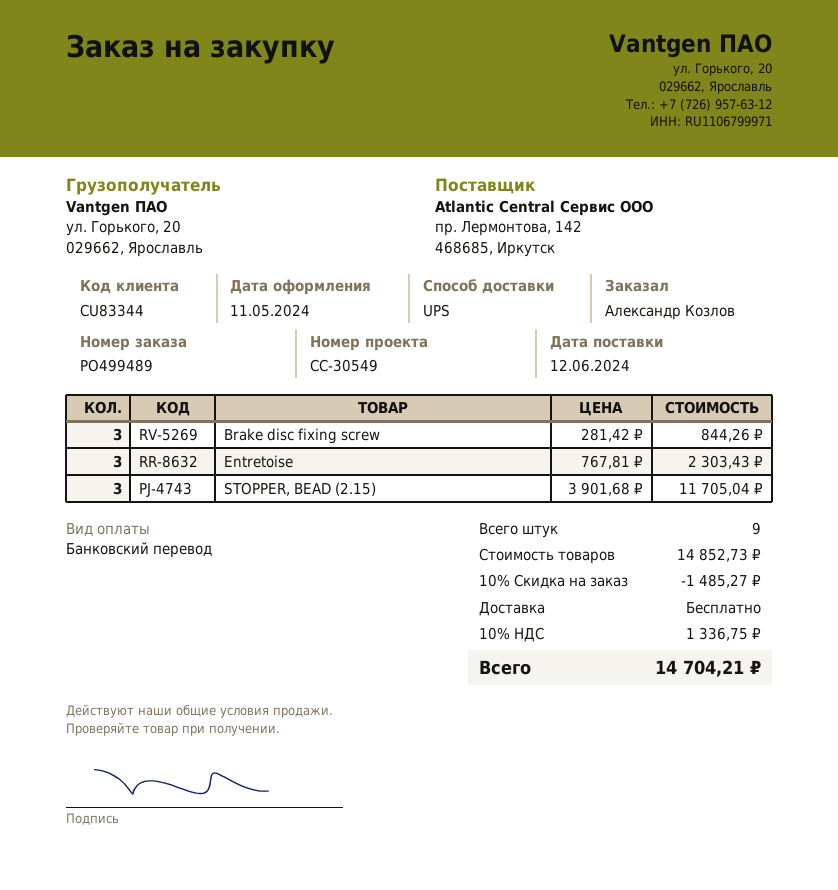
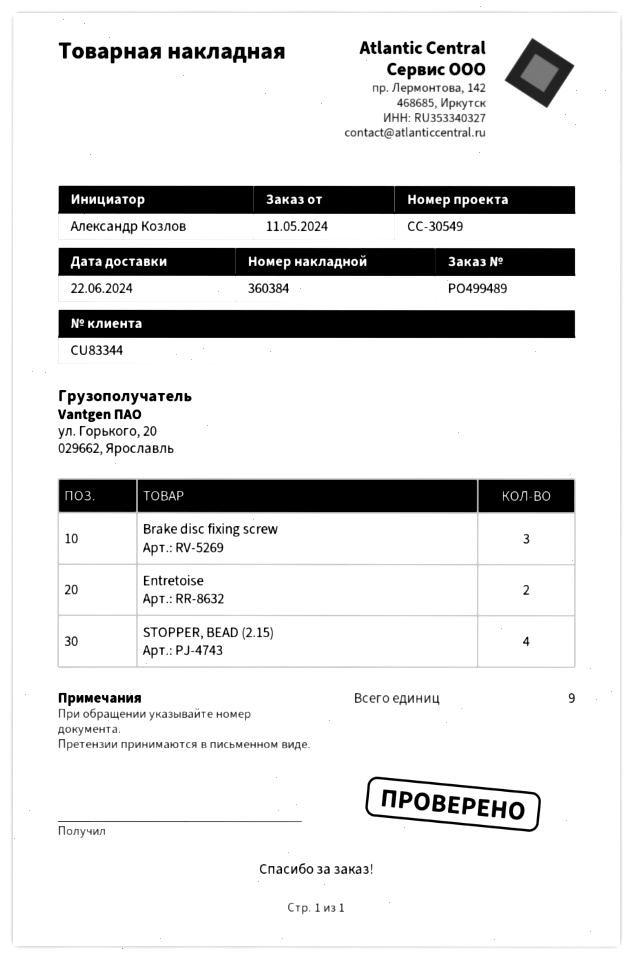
delivery date: 2024-06-12 -> 2024-06-22
Entretoise: 3 -> 2
STOPPER, BEAD (2.15): 3 -> 4

